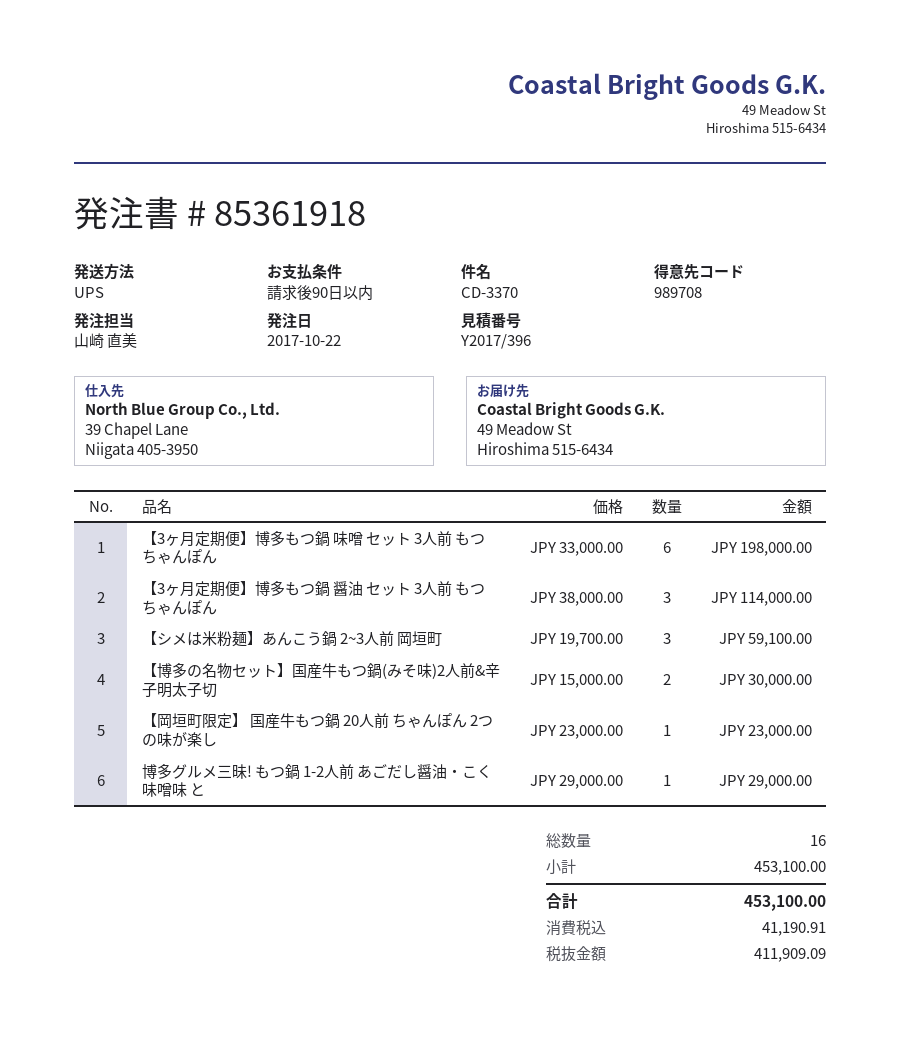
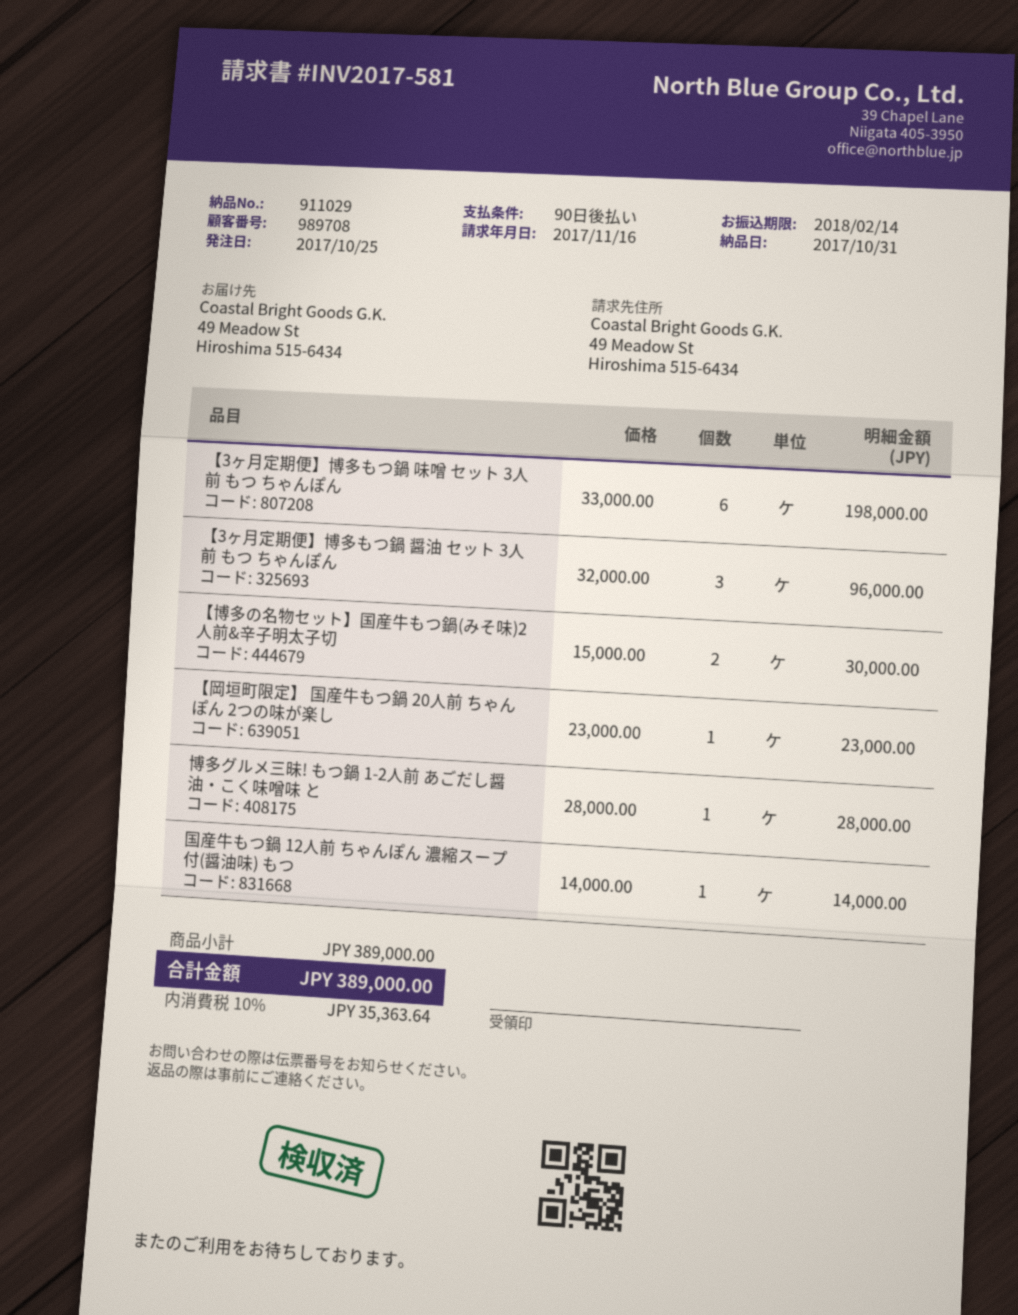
order date: 2017-10-22 -> 2017-10-25
【3ヶ月定期便】博多もつ鍋 醤油 セット 3人前 もつ ちゃんぽん: 3 x 38000.00 = 114000.00 -> 3 x 32000.00 = 96000.00
【シメは米粉麺】あんこう鍋 2~3人前 岡垣町: 3 x 19700.00 = 59100.00 -> none
博多グルメ三昧! もつ鍋 1-2人前 あごだし醤油・こく味噌味 と: 1 x 29000.00 = 29000.00 -> 1 x 28000.00 = 28000.00
国産牛もつ鍋 12人前 ちゃんぽん 濃縮スープ付(醤油味) もつ: none -> 1 x 14000.00 = 14000.00
subtotal: 453100.00 -> 389000.00
tax: 41190.91 -> 35363.64
total: 453100.00 -> 389000.00

